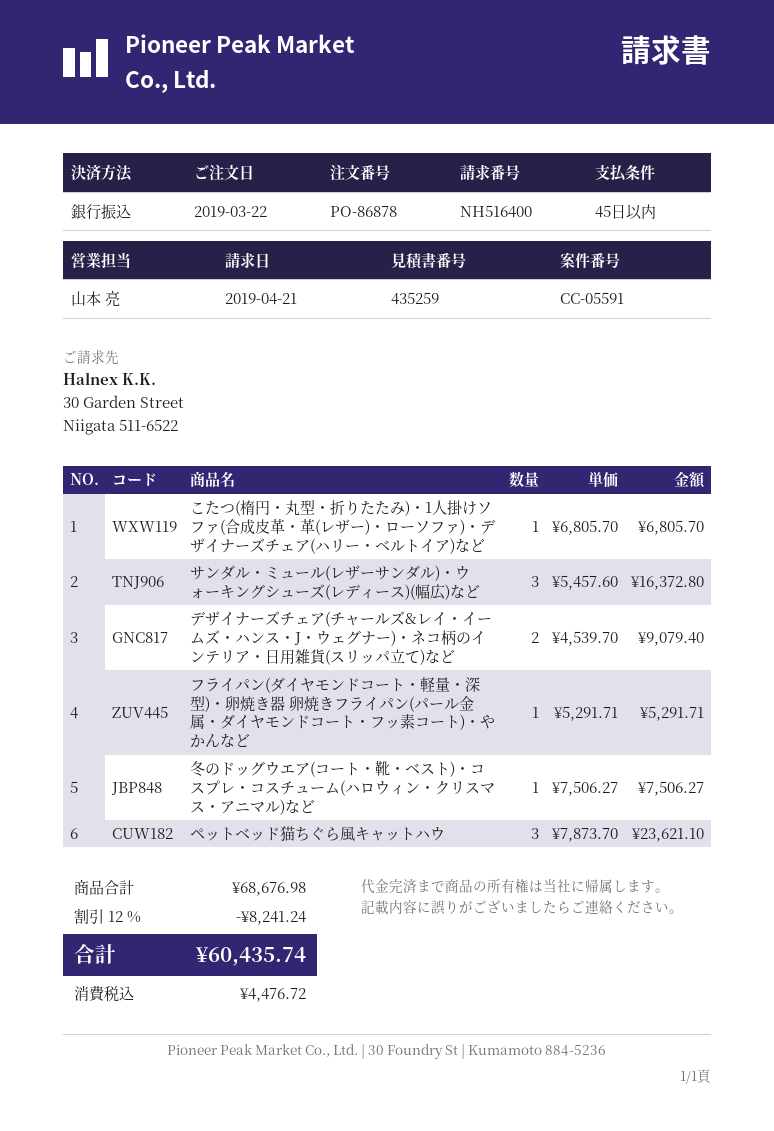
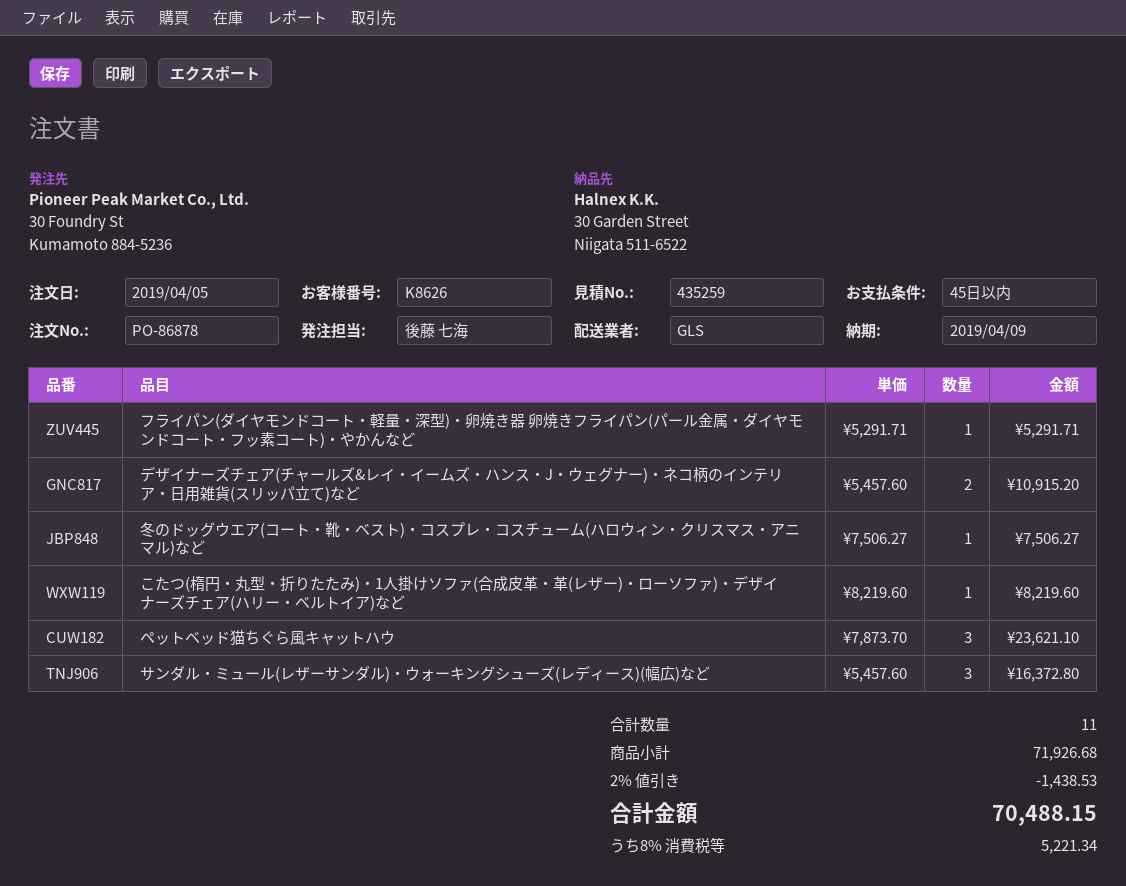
order date: 2019-03-22 -> 2019-04-05
こたつ(楕円・丸型・折りたたみ)・1人掛けソファ(合成皮革・革(レザー)・ローソファ)・デザイナーズチェア(ハリー・ベルトイア)など: 1 x 6805.70 = 6805.70 -> 1 x 8219.60 = 8219.60
デザイナーズチェア(チャールズ&レイ・イームズ・ハンス・J・ウェグナー)・ネコ柄のインテリア・日用雑貨(スリッパ立て)など: 2 x 4539.70 = 9079.40 -> 2 x 5457.60 = 10915.20
subtotal: 68676.98 -> 71926.68
discount: 12% = 8241.24 -> 2% = 1438.53
tax: 4476.72 -> 5221.34
total: 60435.74 -> 70488.15

